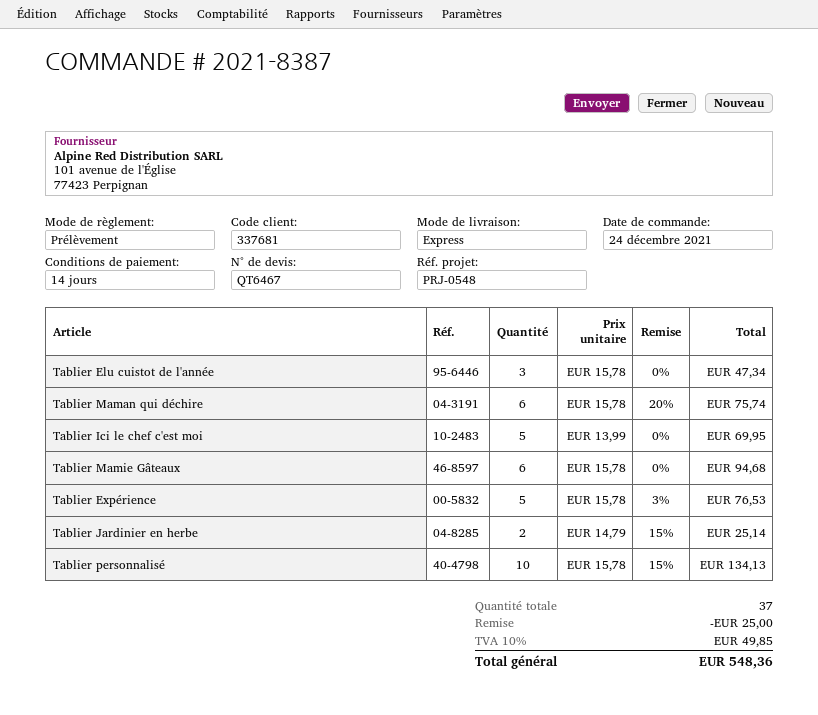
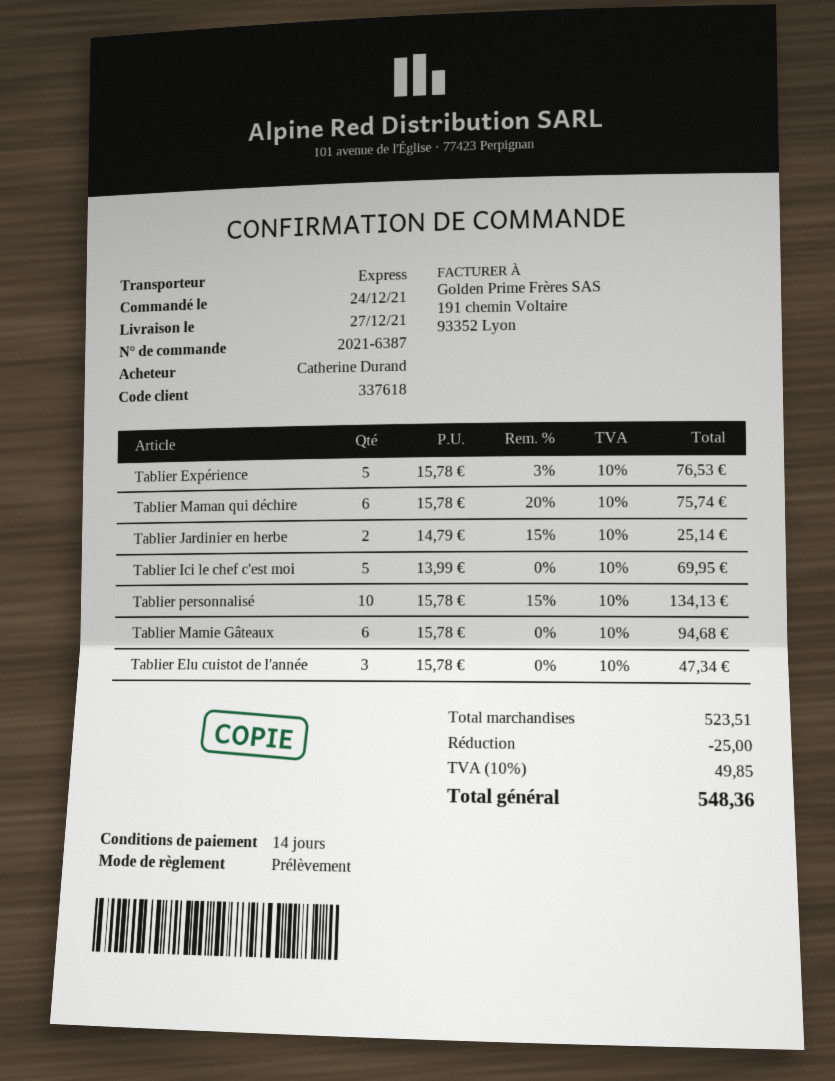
order number: 2021-8387 -> 2021-6387
customer number: 337681 -> 337618

